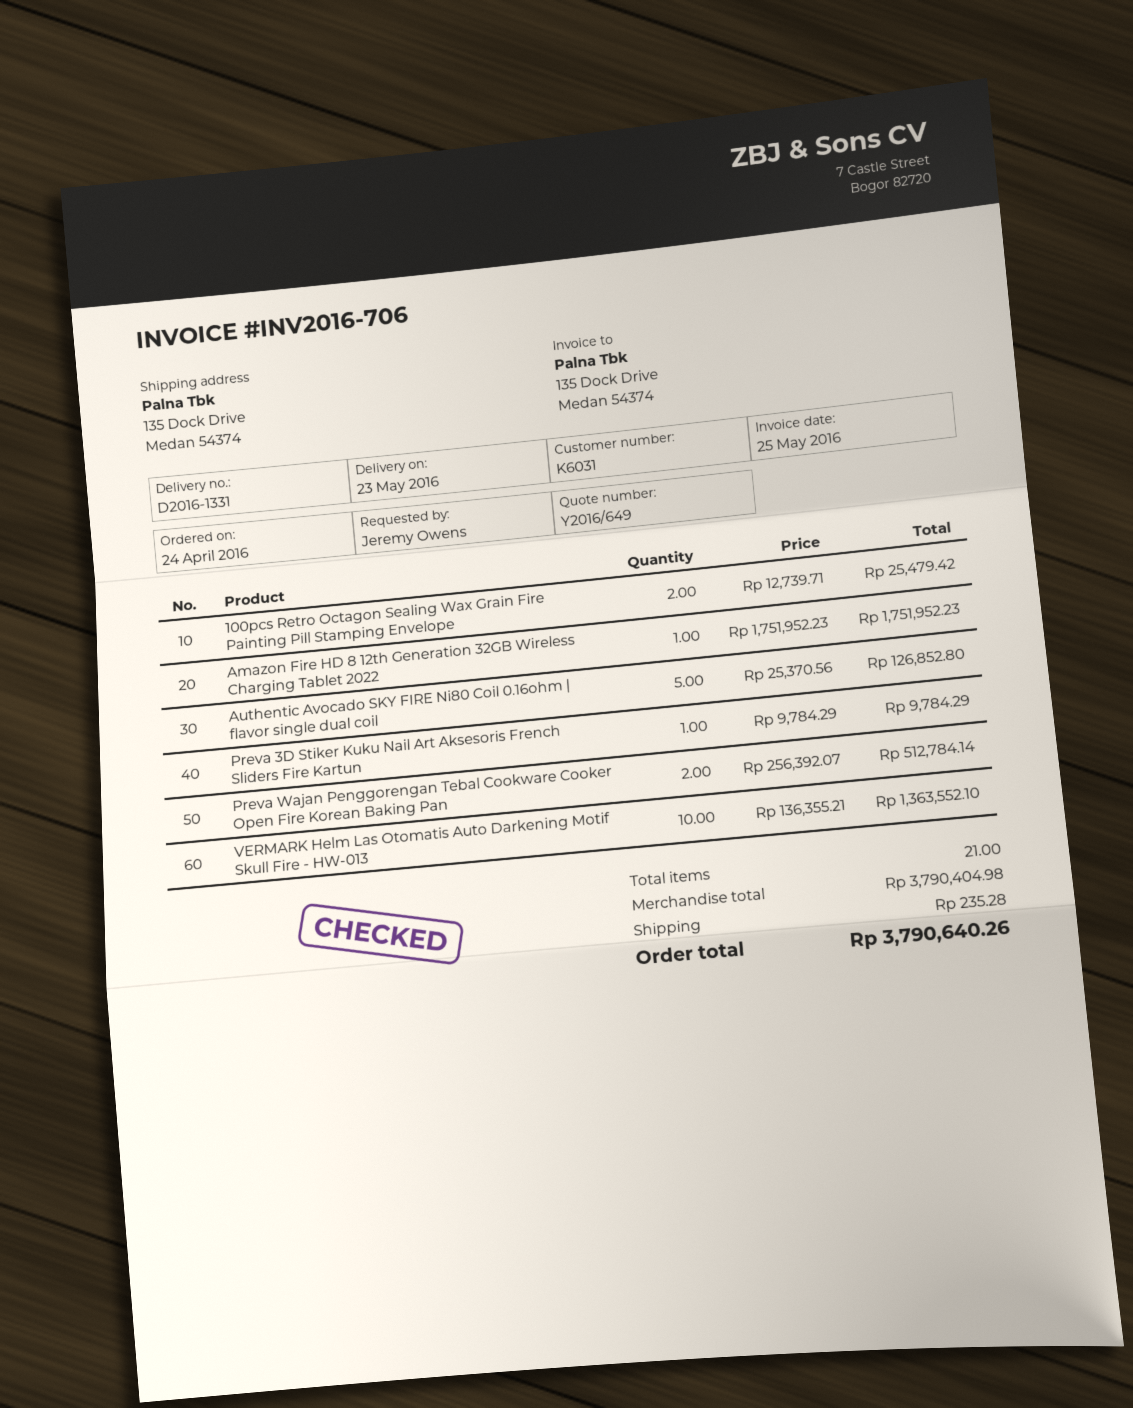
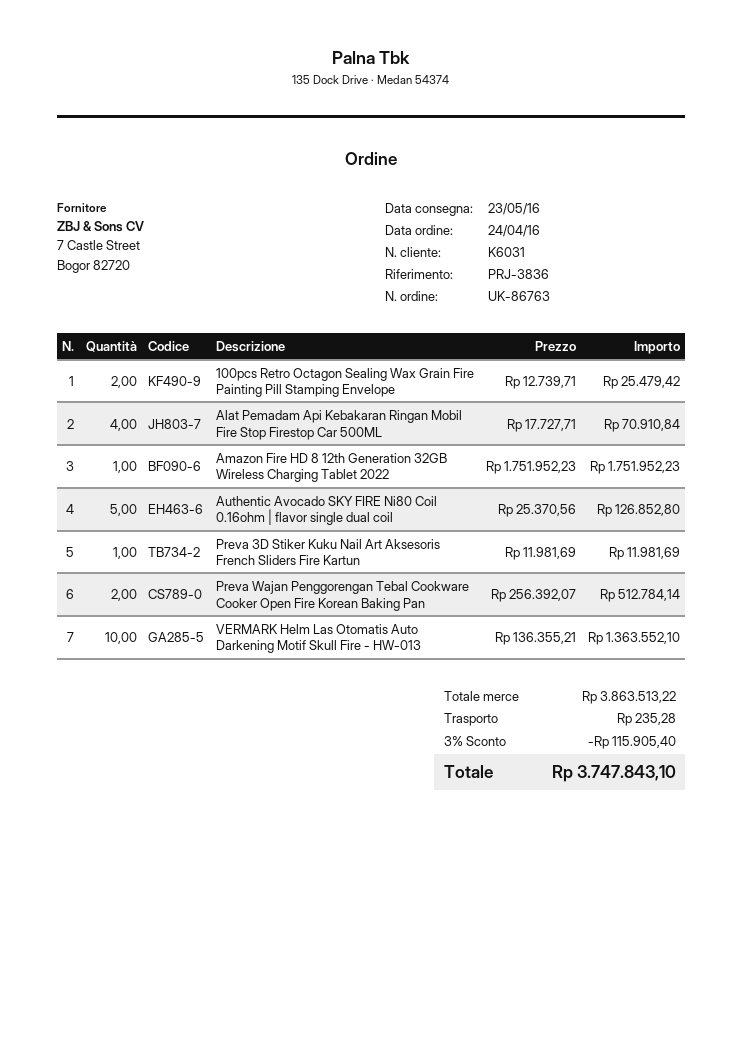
Preva 3D Stiker Kuku Nail Art Aksesoris French Sliders Fire Kartun: 1 x 9784.29 = 9784.29 -> 1 x 11981.69 = 11981.69
Alat Pemadam Api Kebakaran Ringan Mobil Fire Stop Firestop Car 500ML: none -> 4 x 17727.71 = 70910.84
subtotal: 3790404.98 -> 3863513.22
discount: none -> 3% = 115905.40
total: 3790640.26 -> 3747843.10

